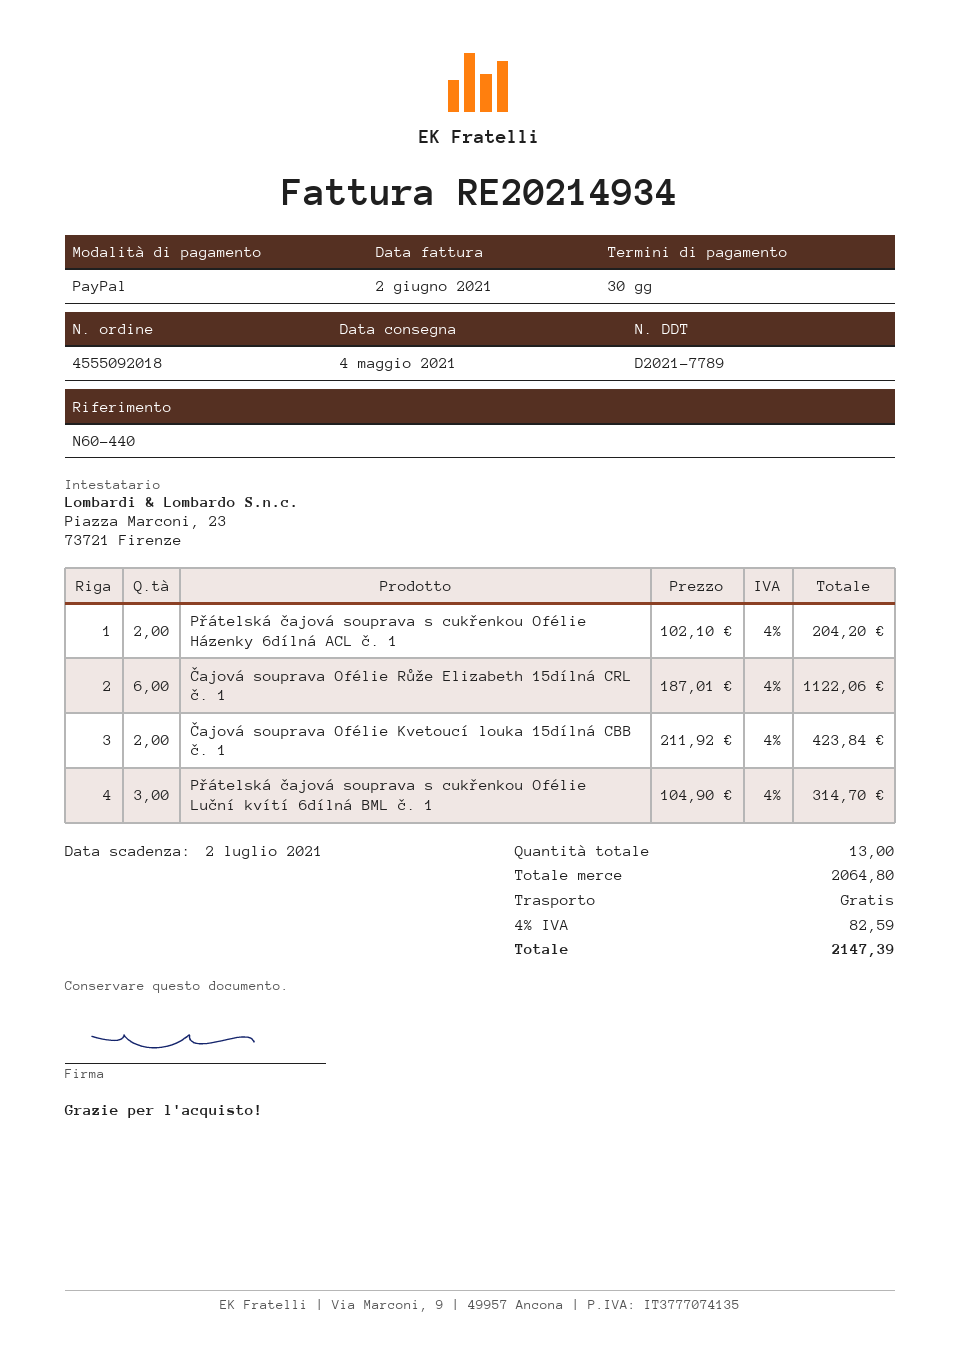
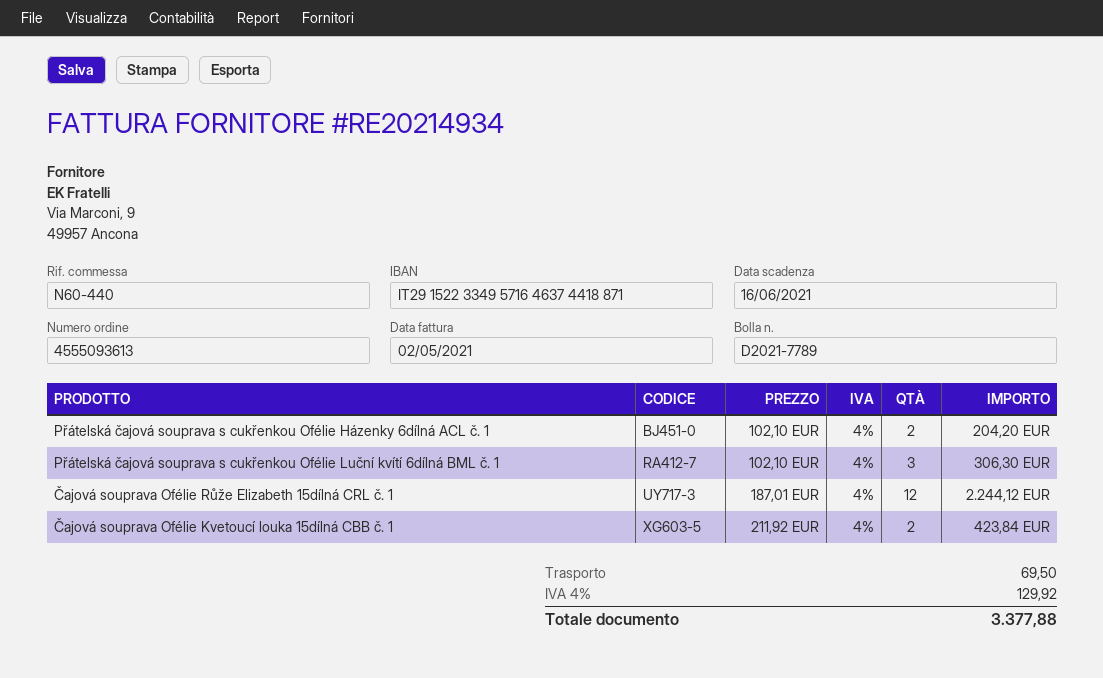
order number: 4555092018 -> 4555093613
invoice date: 2021-06-02 -> 2021-05-02
due date: 2021-07-02 -> 2021-06-16
Čajová souprava Ofélie Růže Elizabeth 15dílná CRL č. 1: 6 x 187.01 = 1122.06 -> 12 x 187.01 = 2244.12
Přátelská čajová souprava s cukřenkou Ofélie Luční kvítí 6dílná BML č. 1: 3 x 104.90 = 314.70 -> 3 x 102.10 = 306.30
shipping: 0.00 -> 69.50
tax: 4% = 82.59 -> 4% = 129.92
total: 2147.39 -> 3377.88

